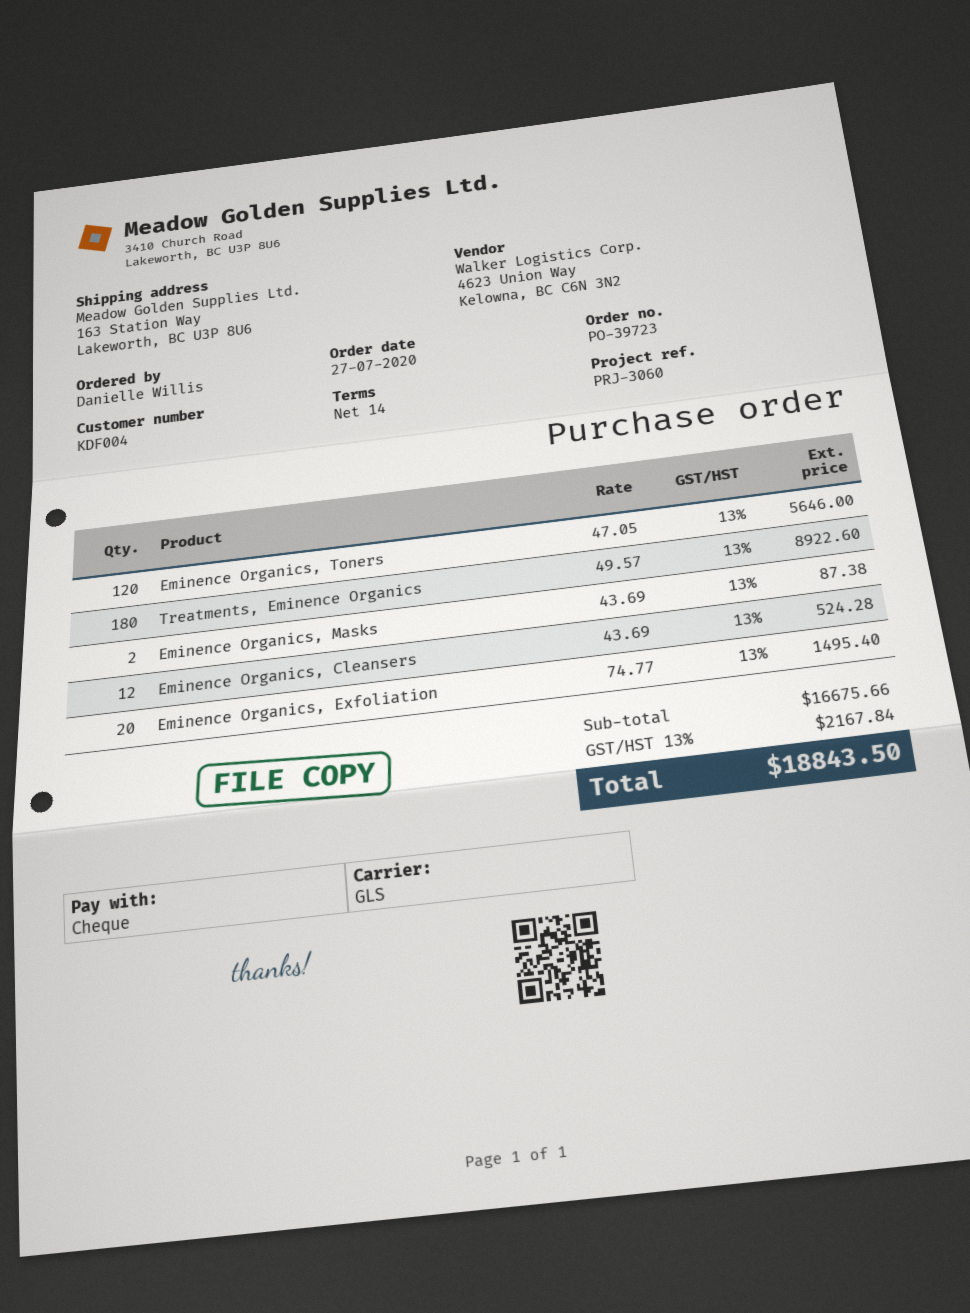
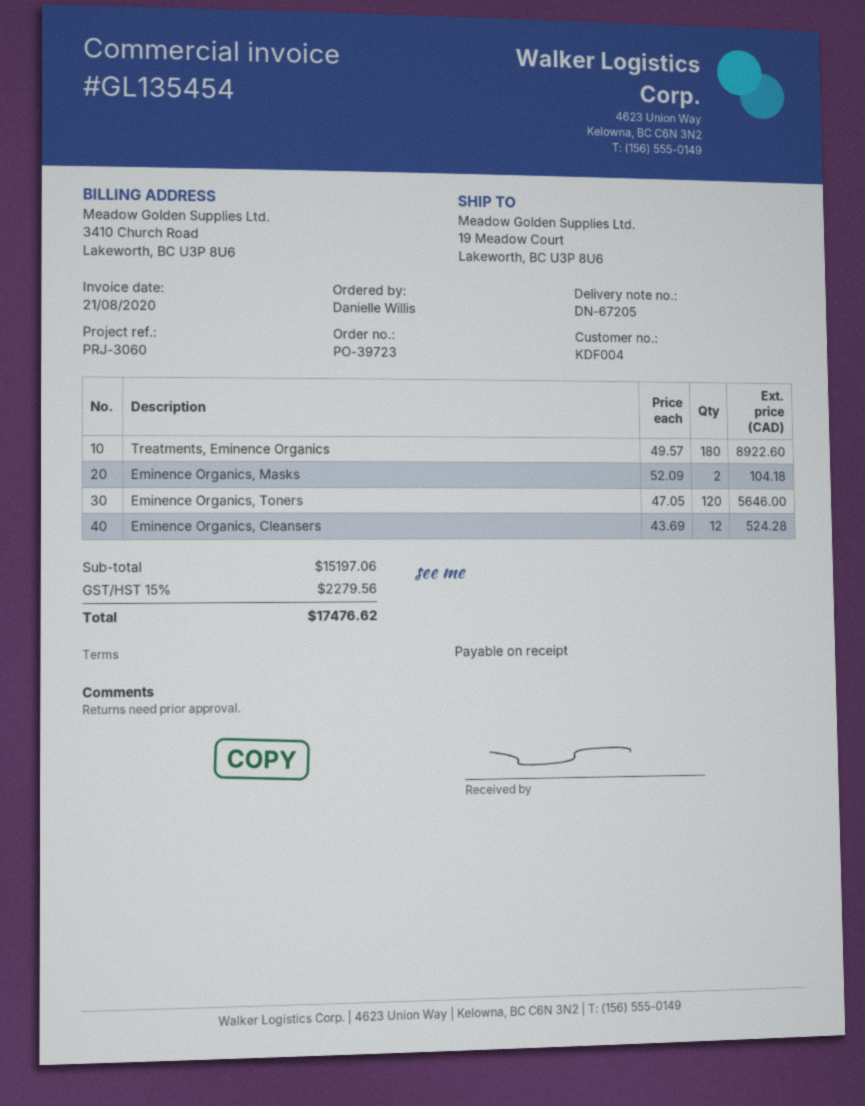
payment terms: 14 days -> on receipt
ship to: 163 Station Way, Lakeworth, BC U3P 8U6 -> 19 Meadow Court, Lakeworth, BC U3P 8U6
Eminence Organics, Masks: 2 x 43.69 = 87.38 -> 2 x 52.09 = 104.18
Eminence Organics, Exfoliation: 20 x 74.77 = 1495.40 -> none
subtotal: 16675.66 -> 15197.06
tax: 13% = 2167.84 -> 15% = 2279.56
total: 18843.50 -> 17476.62

